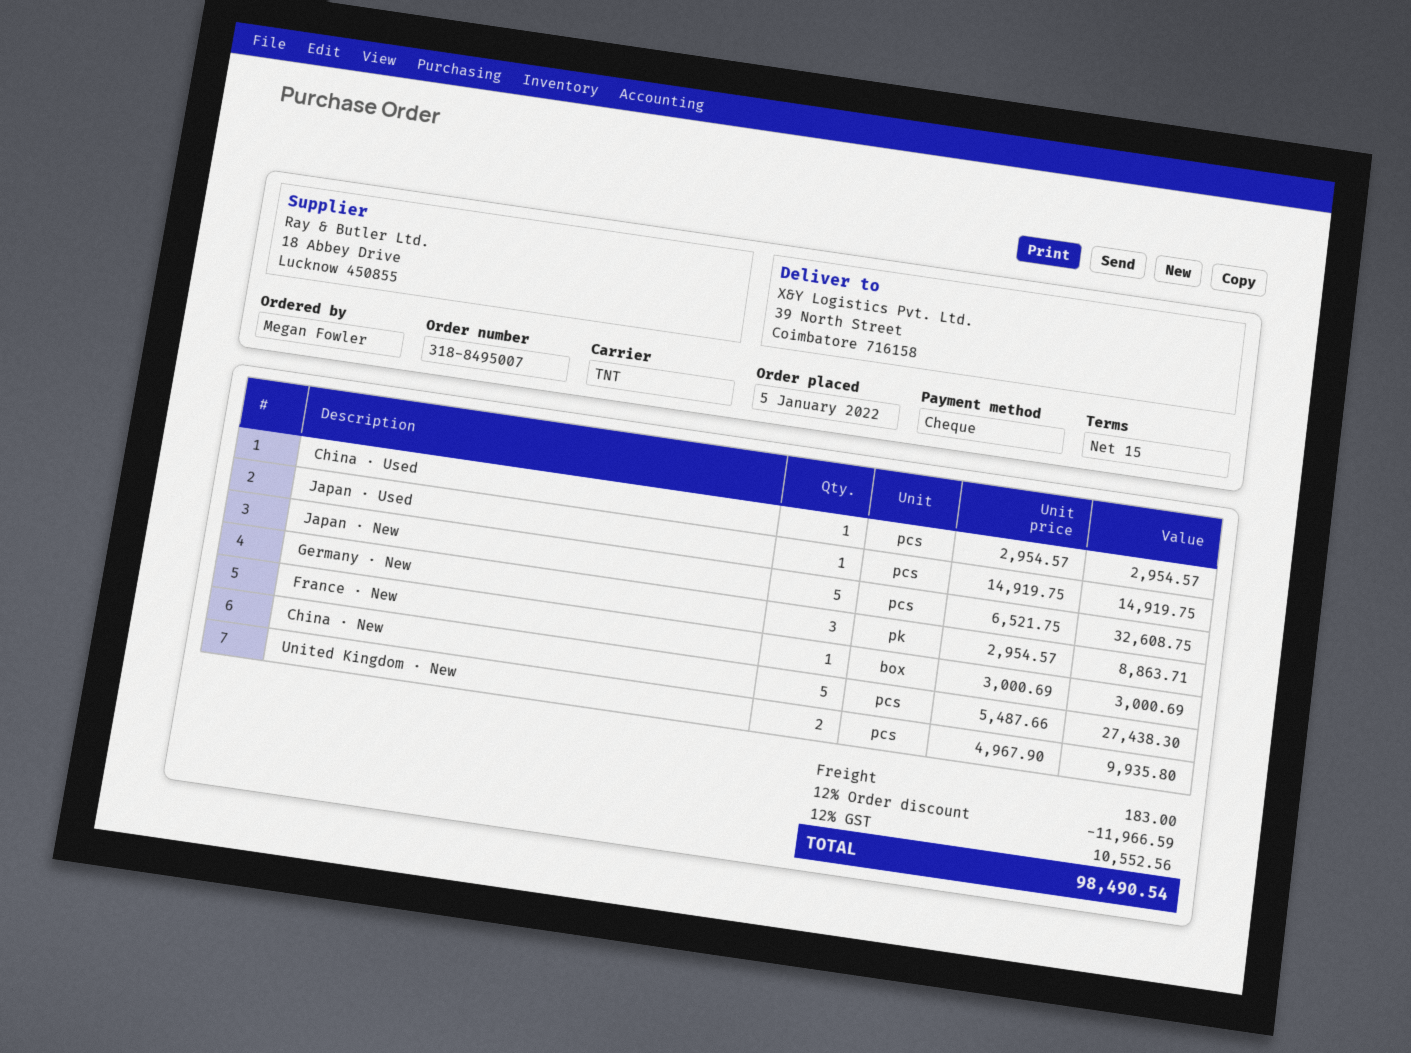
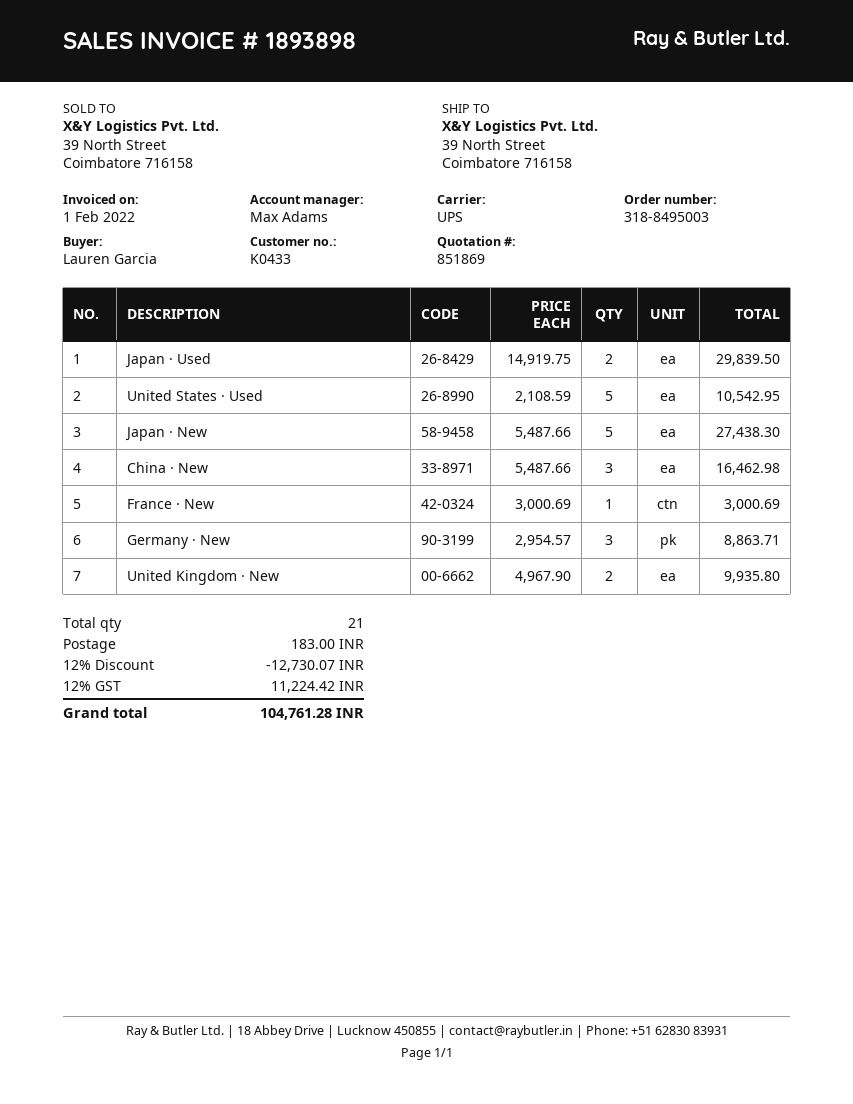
order number: 318-8495007 -> 318-8495003
ordered by: Megan Fowler -> Lauren Garcia
shipping method: TNT -> UPS
China · Used: 1 x 2954.57 = 2954.57 -> none
Japan · Used: 1 x 14919.75 = 14919.75 -> 2 x 14919.75 = 29839.50
Japan · New: 5 x 6521.75 = 32608.75 -> 5 x 5487.66 = 27438.30
China · New: 5 x 5487.66 = 27438.30 -> 3 x 5487.66 = 16462.98
United States · Used: none -> 5 x 2108.59 = 10542.95
discount: 12% = 11966.59 -> 12% = 12730.07
tax: 12% = 10552.56 -> 12% = 11224.42
total: 98490.54 -> 104761.28

